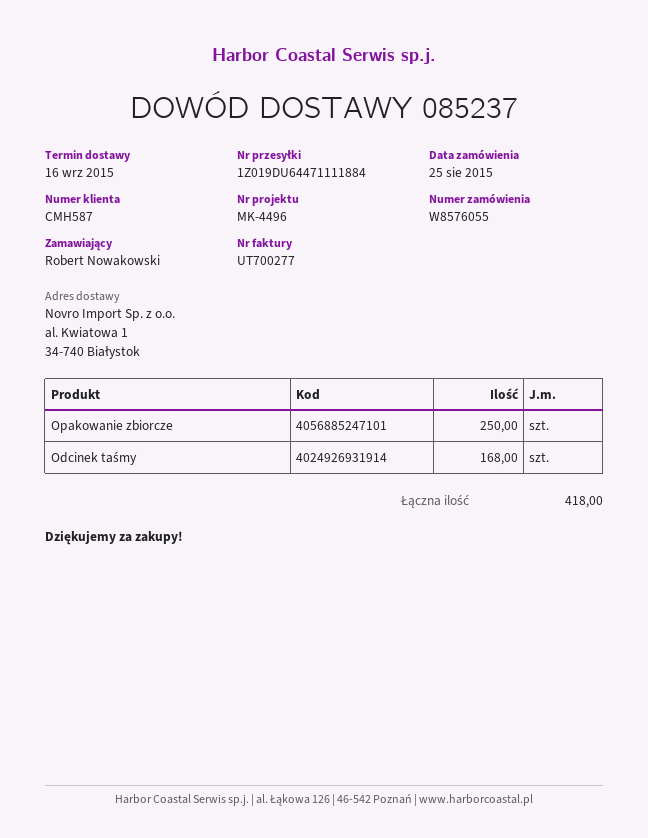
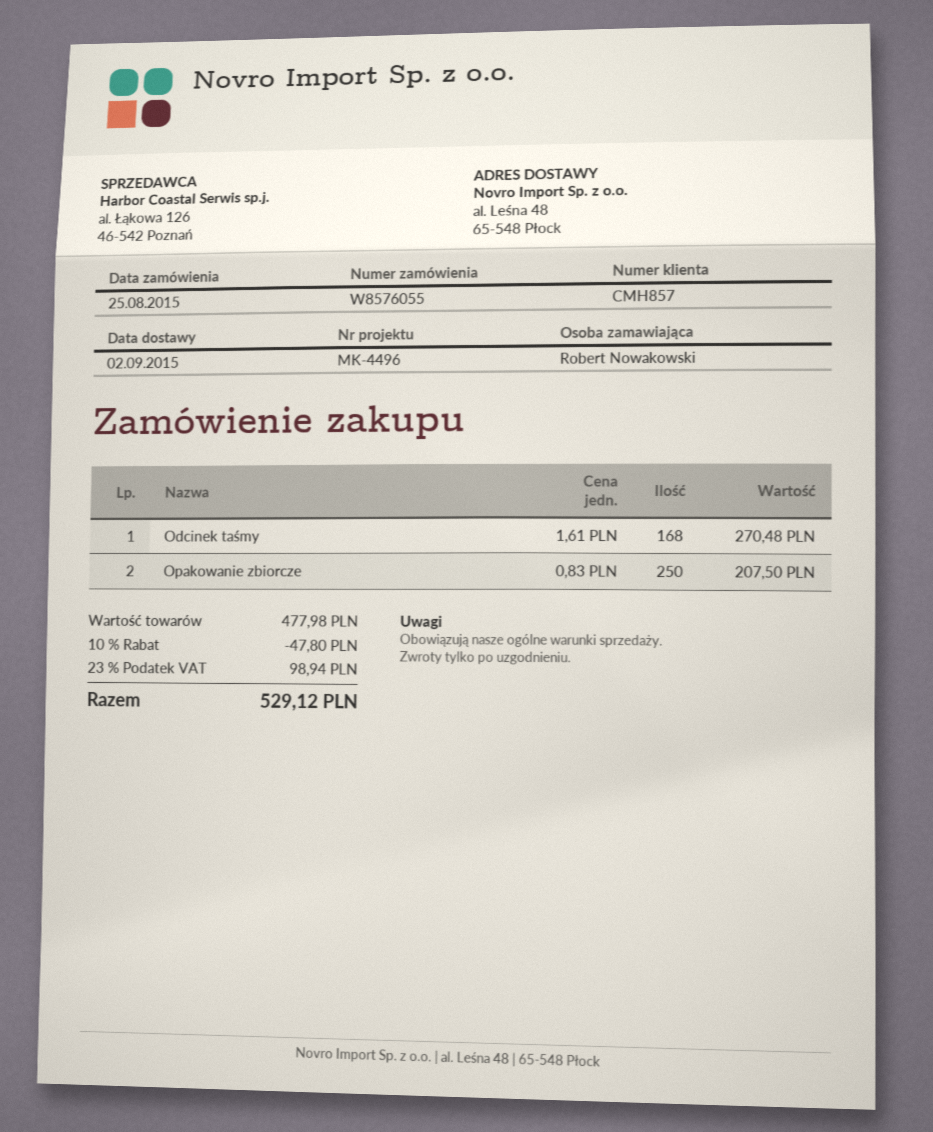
delivery date: 2015-09-16 -> 2015-09-02
customer number: CMH587 -> CMH857
ship to: al. Kwiatowa 1, 34-740 Białystok -> al. Leśna 48, 65-548 Płock

